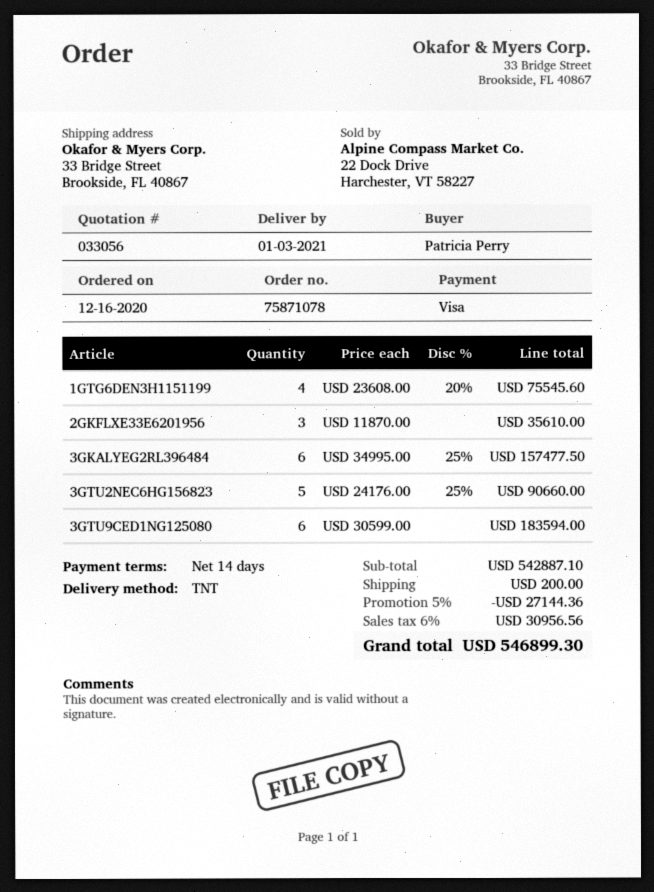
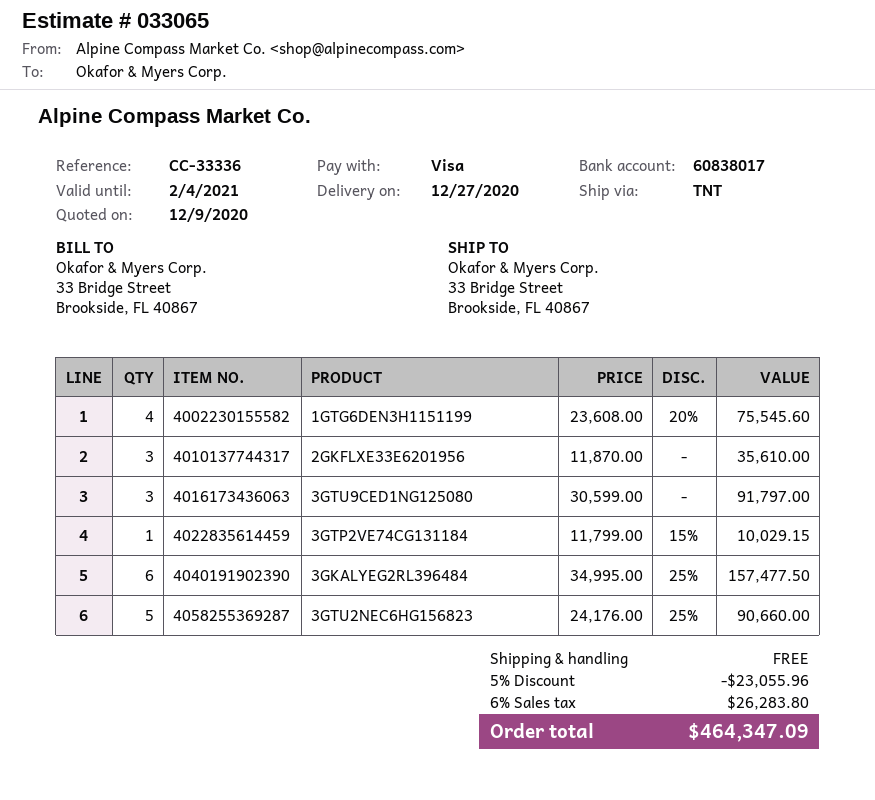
quote number: 033056 -> 033065
delivery date: 2021-01-03 -> 2020-12-27
3GTU9CED1NG125080: 6 x 30599.00 = 183594.00 -> 3 x 30599.00 = 91797.00
3GTP2VE74CG131184: none -> 1 x 11799.00 - 15% = 10029.15
discount: 5% = 27144.36 -> 5% = 23055.96
shipping: 200.00 -> 0.00
tax: 6% = 30956.56 -> 6% = 26283.80
total: 546899.30 -> 464347.09

